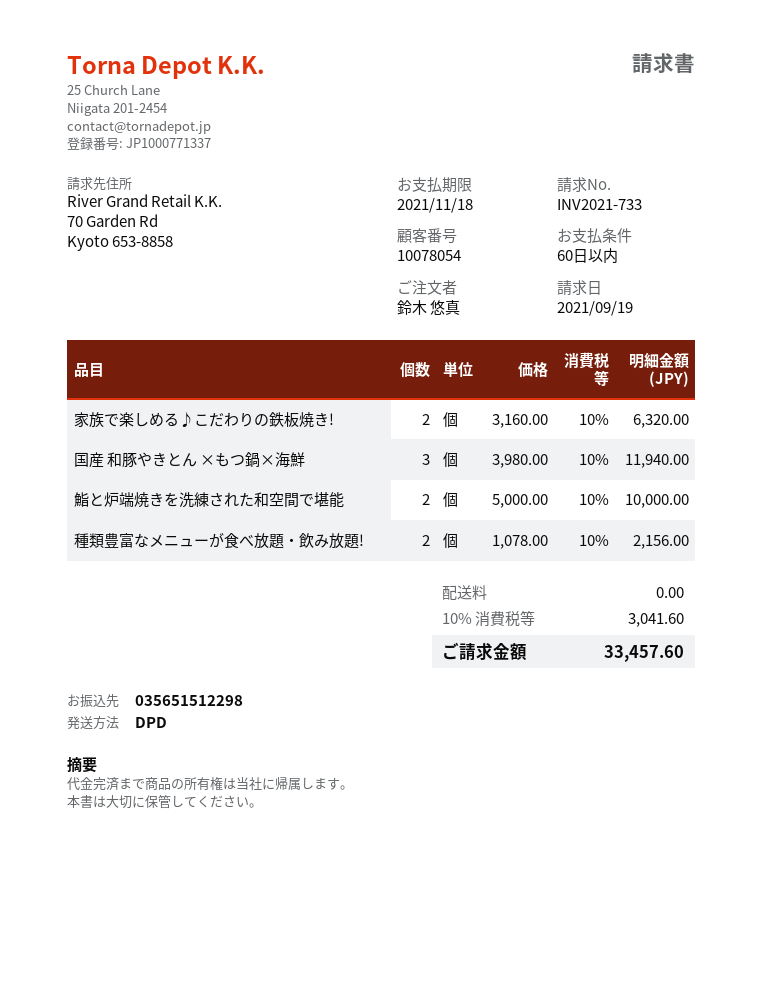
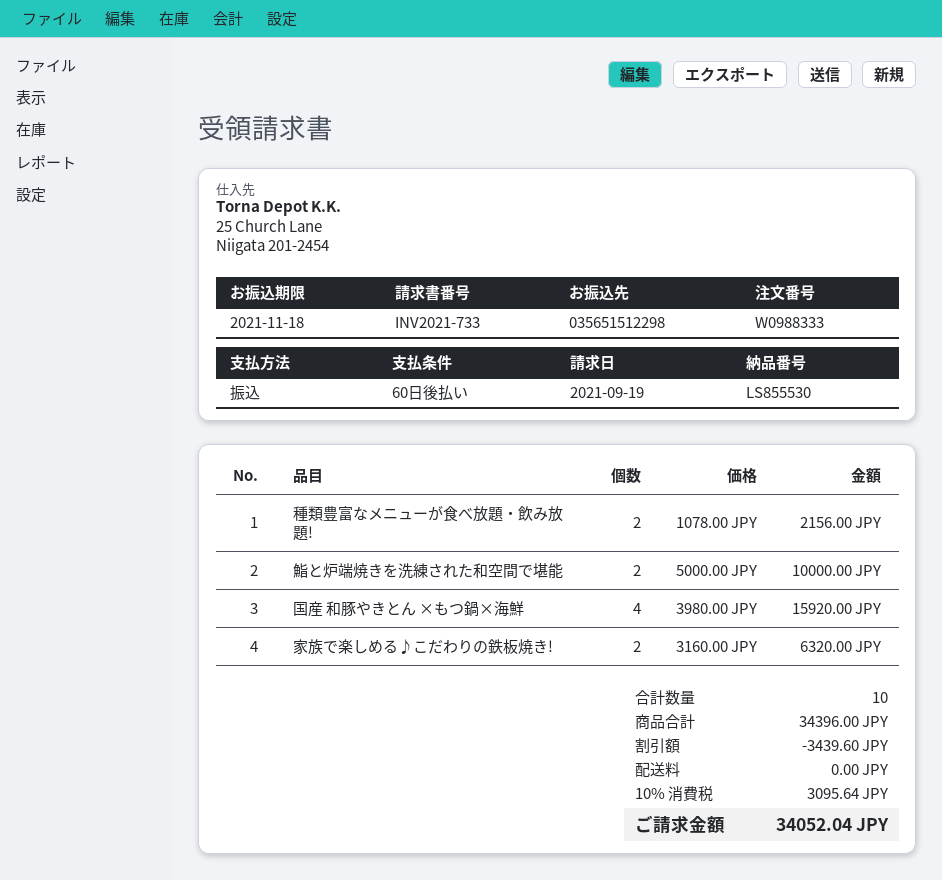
国産 和豚やきとん ×もつ鍋×海鮮: 3 x 3980.00 = 11940.00 -> 4 x 3980.00 = 15920.00
discount: none -> 3439.60
tax: 10% = 3041.60 -> 10% = 3095.64
total: 33457.60 -> 34052.04

